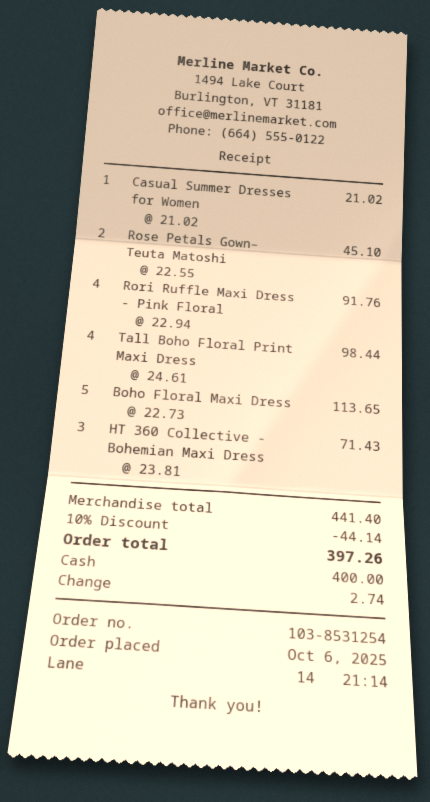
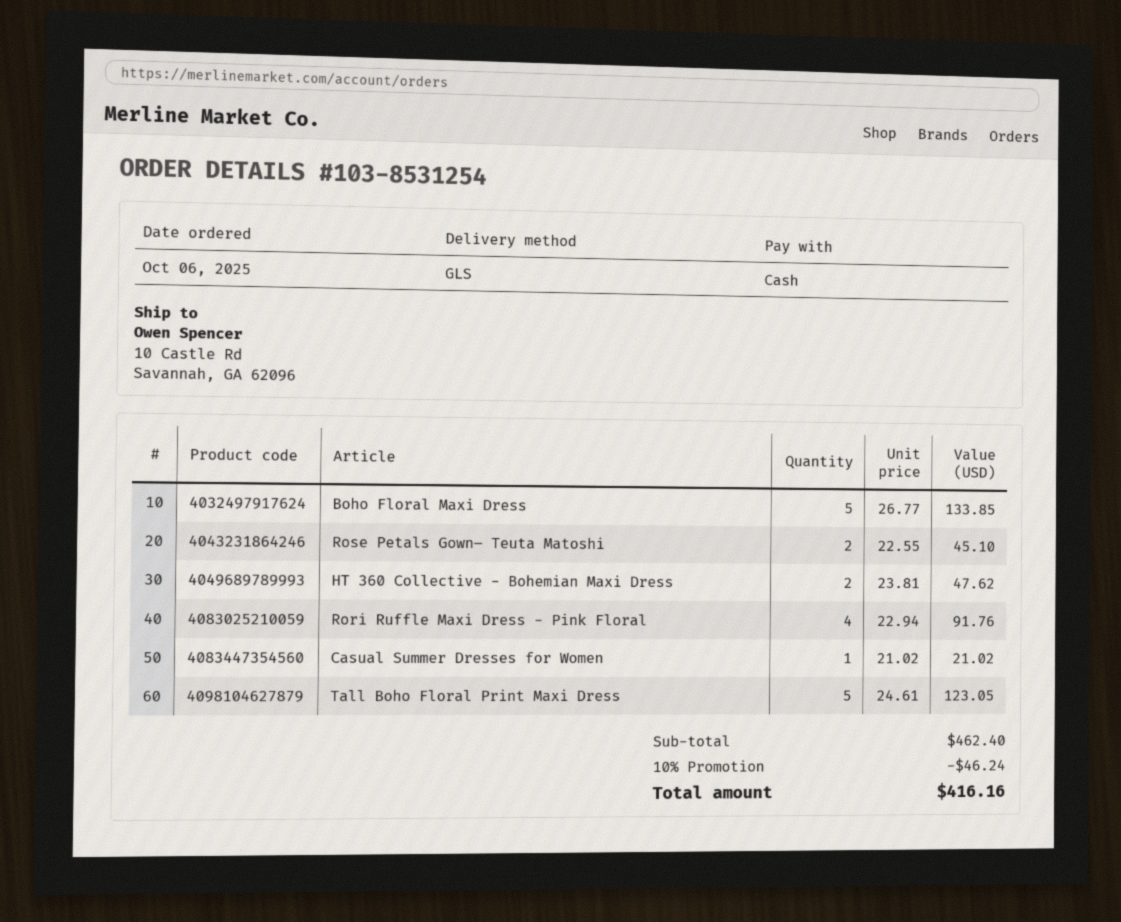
Tall Boho Floral Print Maxi Dress: 4 x 24.61 = 98.44 -> 5 x 24.61 = 123.05
Boho Floral Maxi Dress: 5 x 22.73 = 113.65 -> 5 x 26.77 = 133.85
HT 360 Collective - Bohemian Maxi Dress: 3 x 23.81 = 71.43 -> 2 x 23.81 = 47.62
subtotal: 441.40 -> 462.40
discount: 10% = 44.14 -> 10% = 46.24
total: 397.26 -> 416.16

